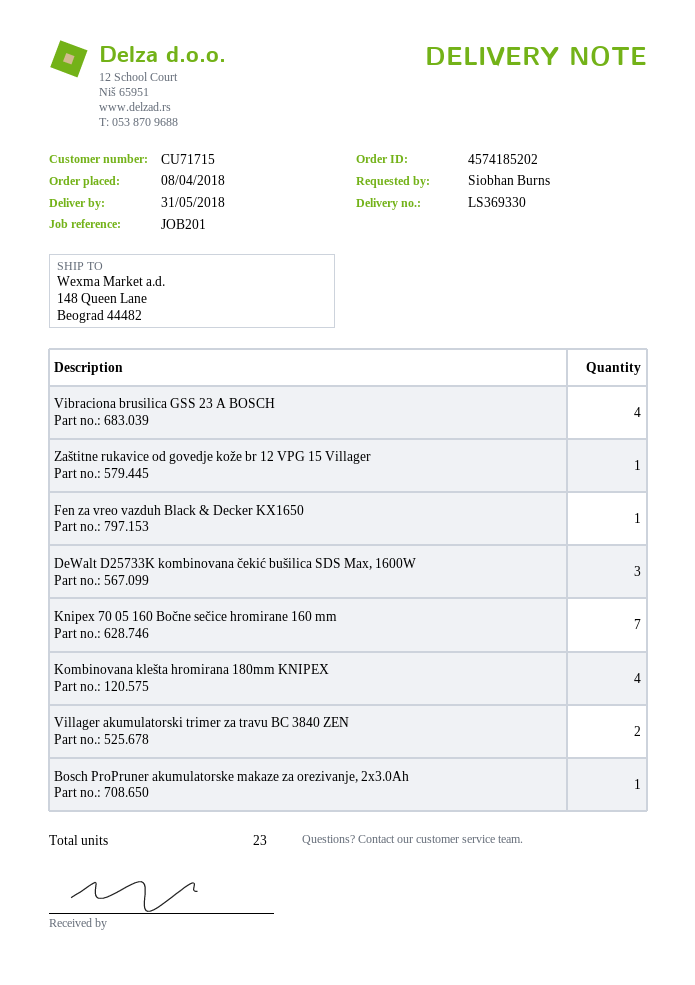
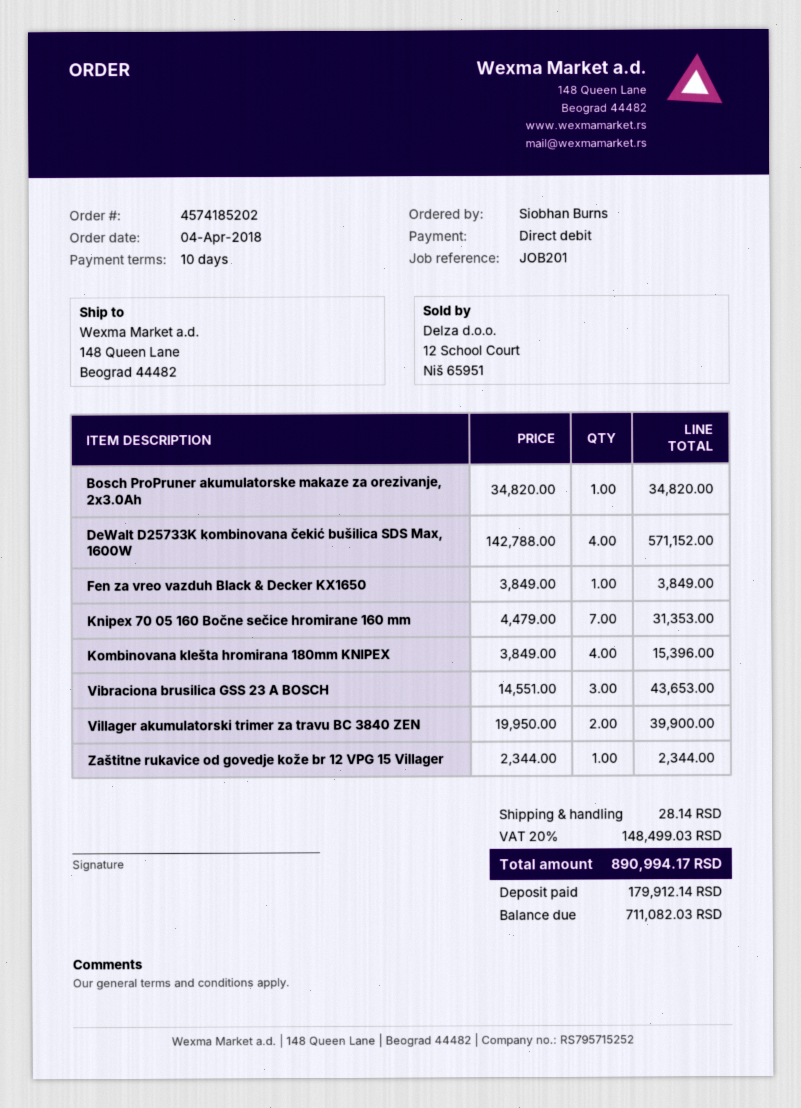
order date: 2018-04-08 -> 2018-04-04
Vibraciona brusilica GSS 23 A BOSCH: 4 -> 3
DeWalt D25733K kombinovana čekić bušilica SDS Max, 1600W: 3 -> 4

